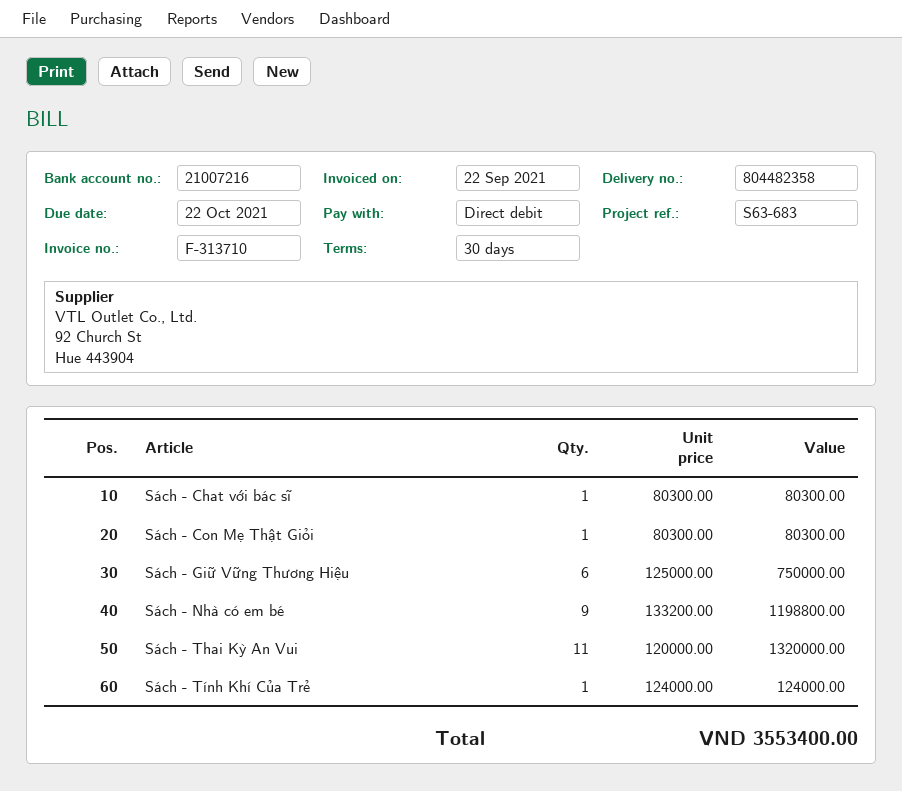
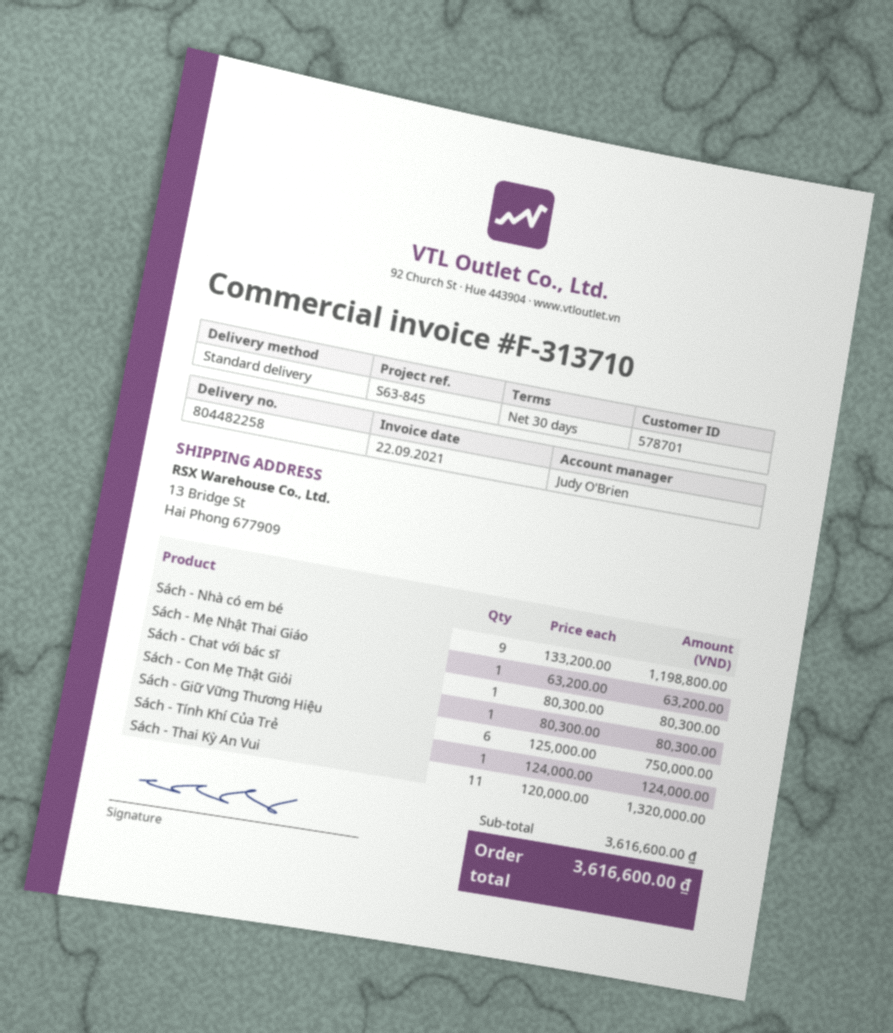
delivery note number: 804482358 -> 804482258
reference: S63-683 -> S63-845
Sách - Mẹ Nhật Thai Giáo: none -> 1 x 63200.00 = 63200.00
total: 3553400.00 -> 3616600.00

